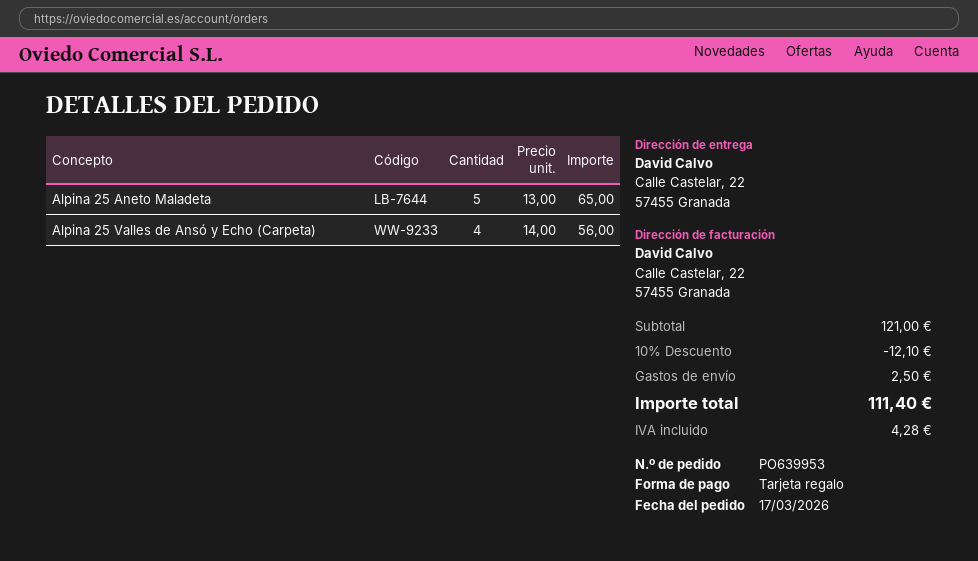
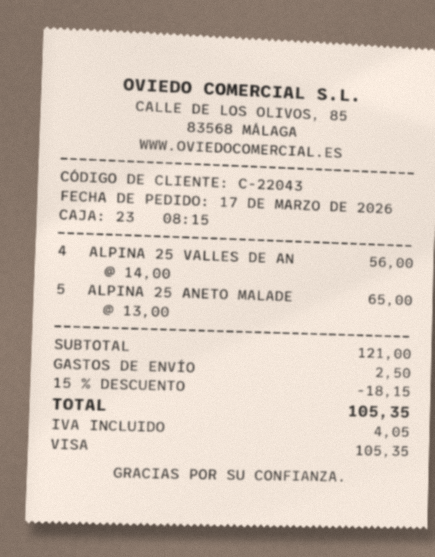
payment method: gift card -> Visa
discount: 10% = 12.10 -> 15% = 18.15
tax: 4.28 -> 4.05
total: 111.40 -> 105.35

